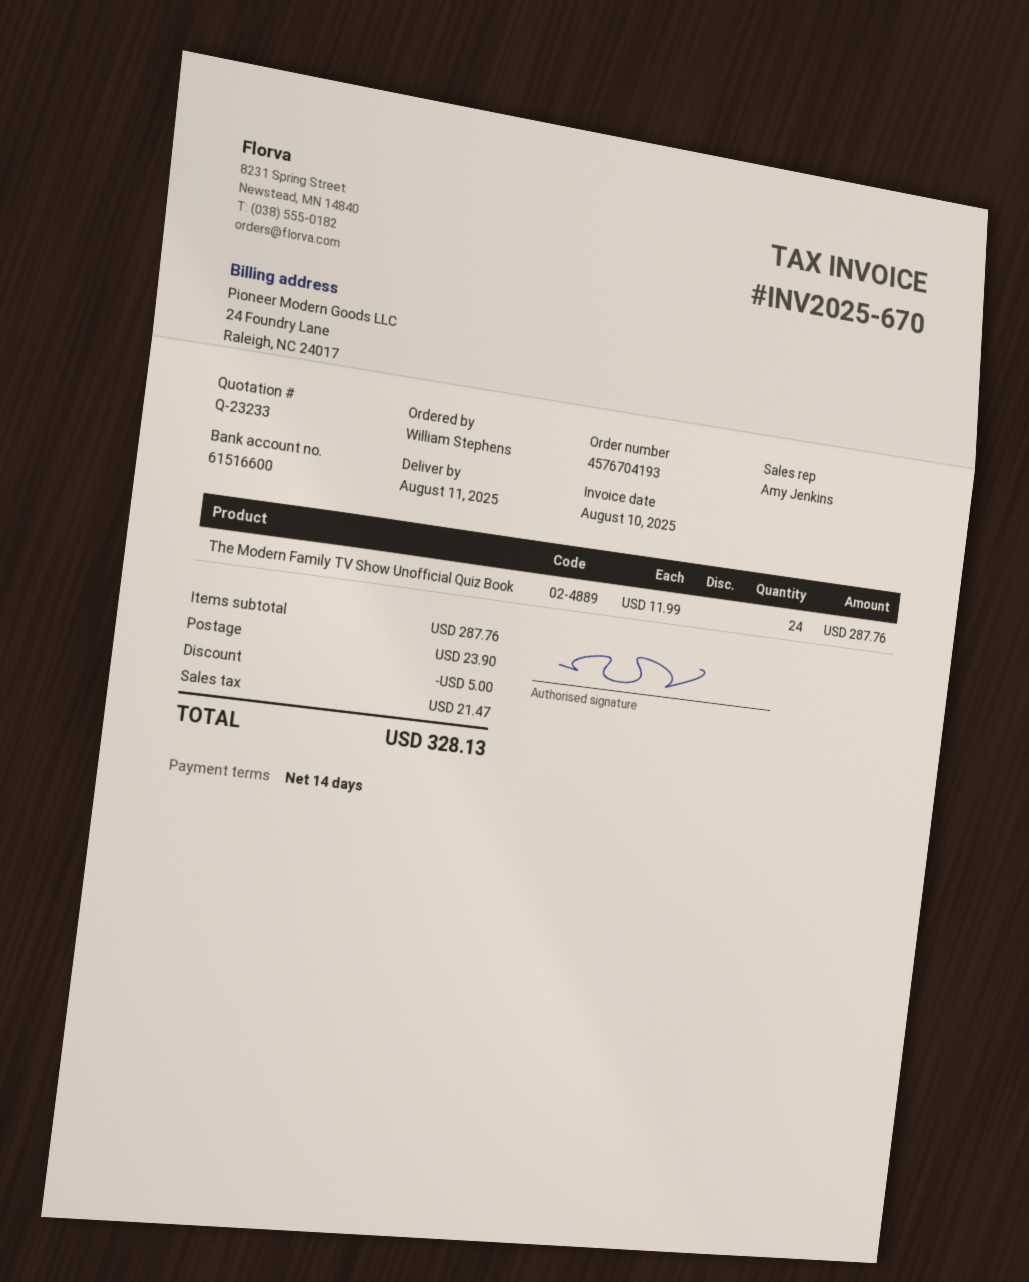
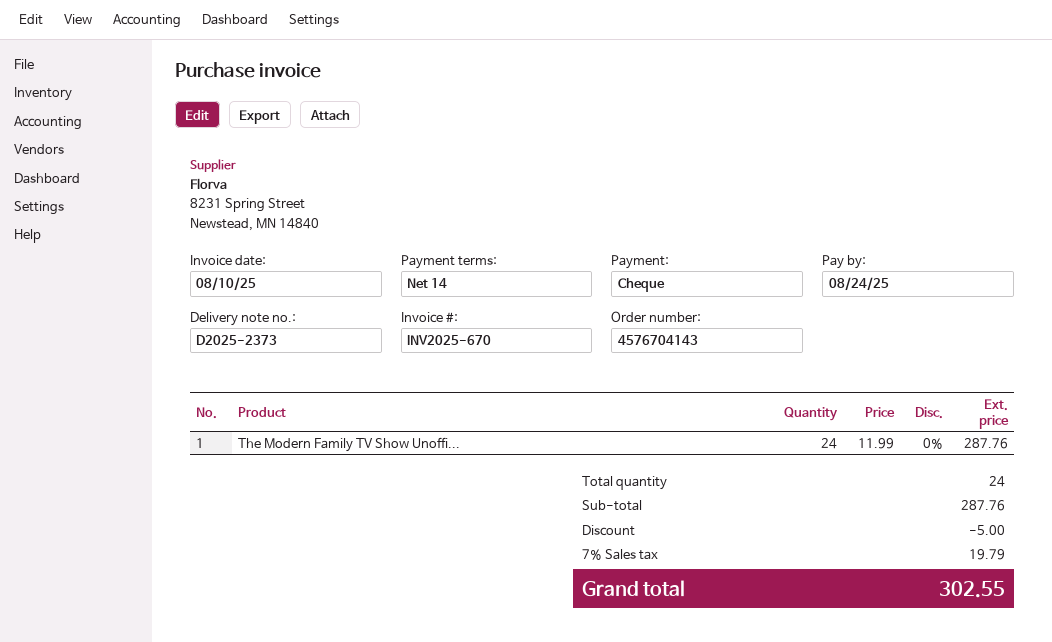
order number: 4576704193 -> 4576704143
shipping: 23.90 -> none
tax: 21.47 -> 19.79
total: 328.13 -> 302.55

